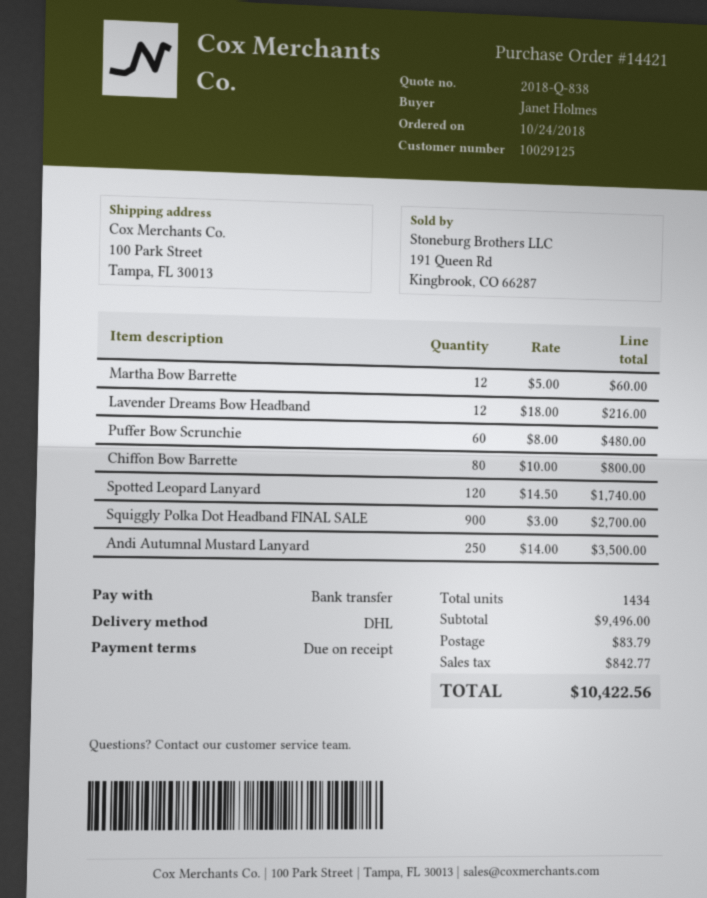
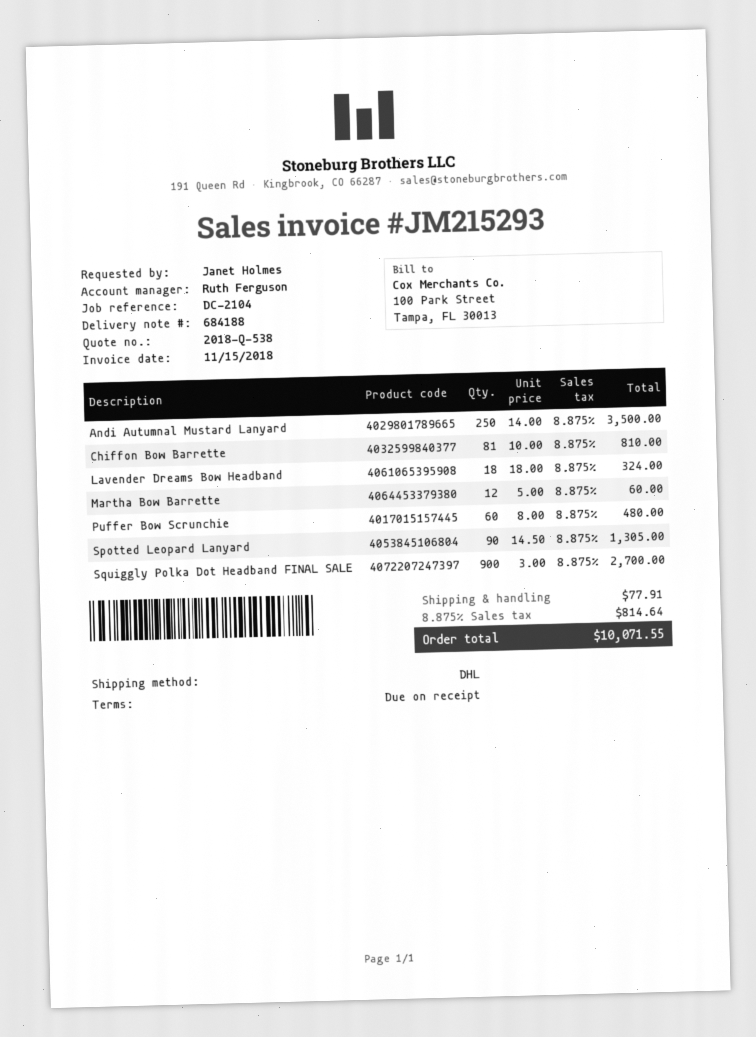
quote number: 2018-Q-838 -> 2018-Q-538
Lavender Dreams Bow Headband: 12 x 18.00 = 216.00 -> 18 x 18.00 = 324.00
Chiffon Bow Barrette: 80 x 10.00 = 800.00 -> 81 x 10.00 = 810.00
Spotted Leopard Lanyard: 120 x 14.50 = 1740.00 -> 90 x 14.50 = 1305.00
shipping: 83.79 -> 77.91
tax: 842.77 -> 814.64
total: 10422.56 -> 10071.55

